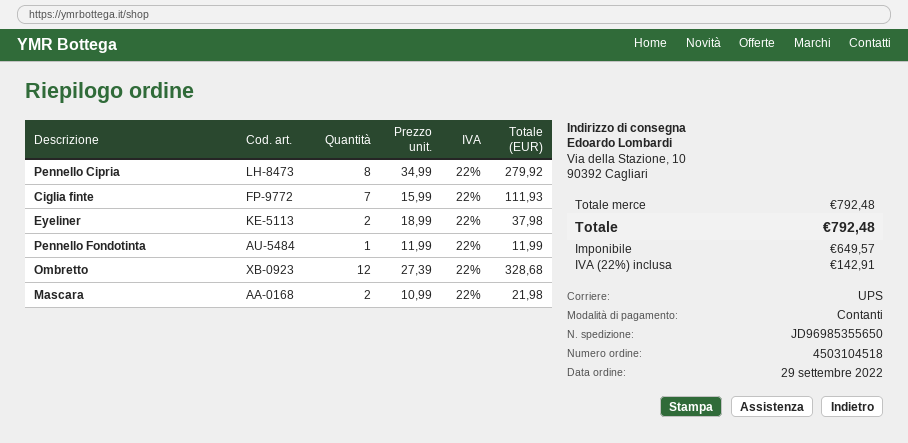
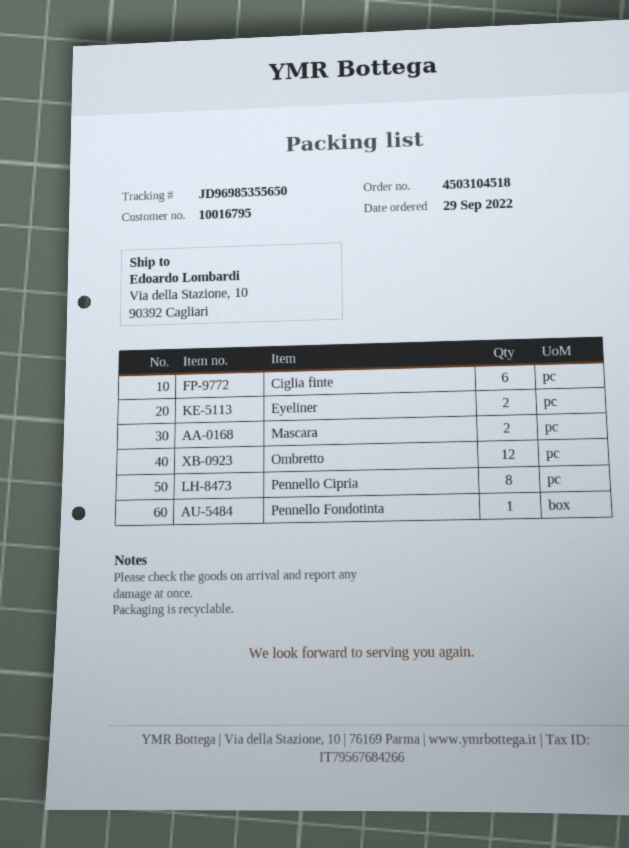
Ciglia finte: 7 -> 6

